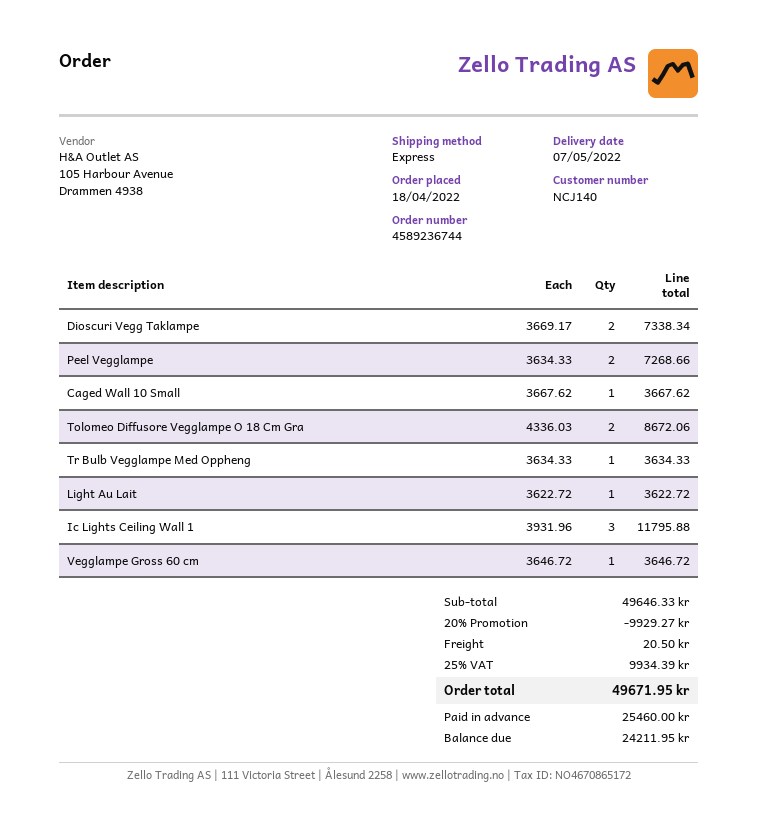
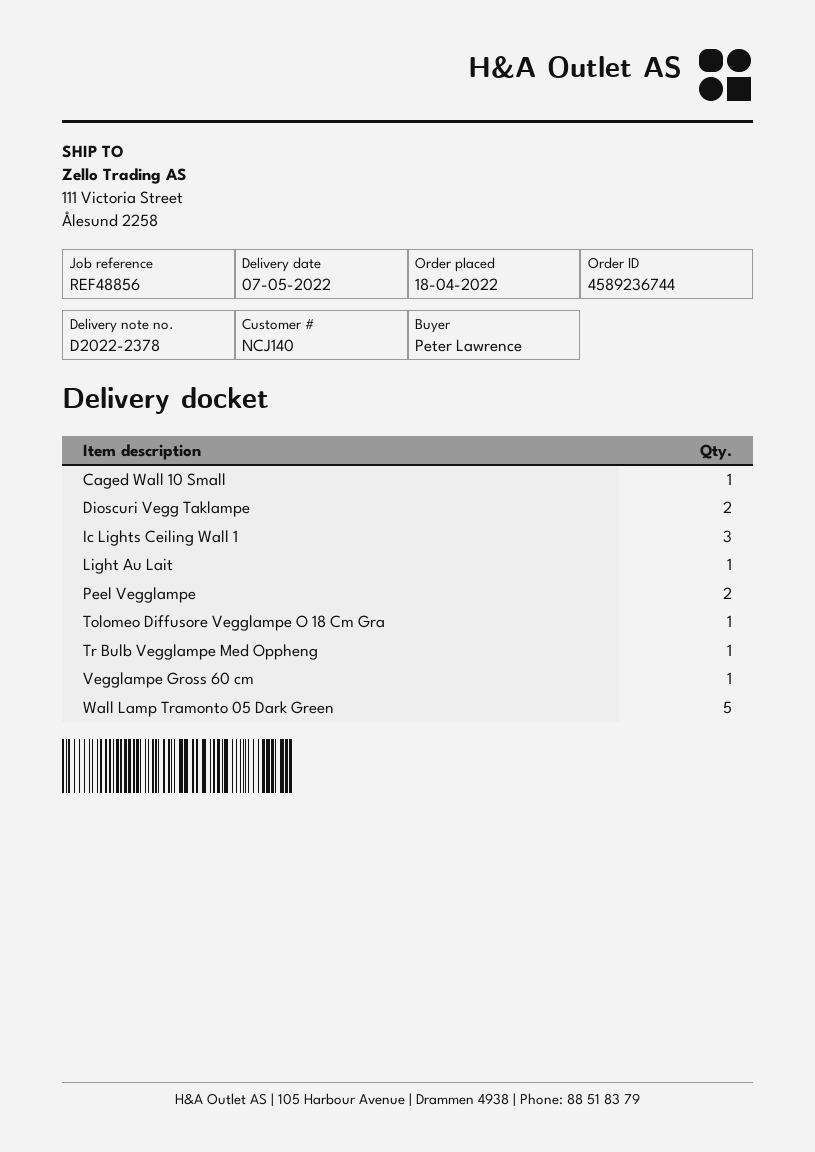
Tolomeo Diffusore Vegglampe O 18 Cm Gra: 2 -> 1
Wall Lamp Tramonto 05 Dark Green: none -> 5

